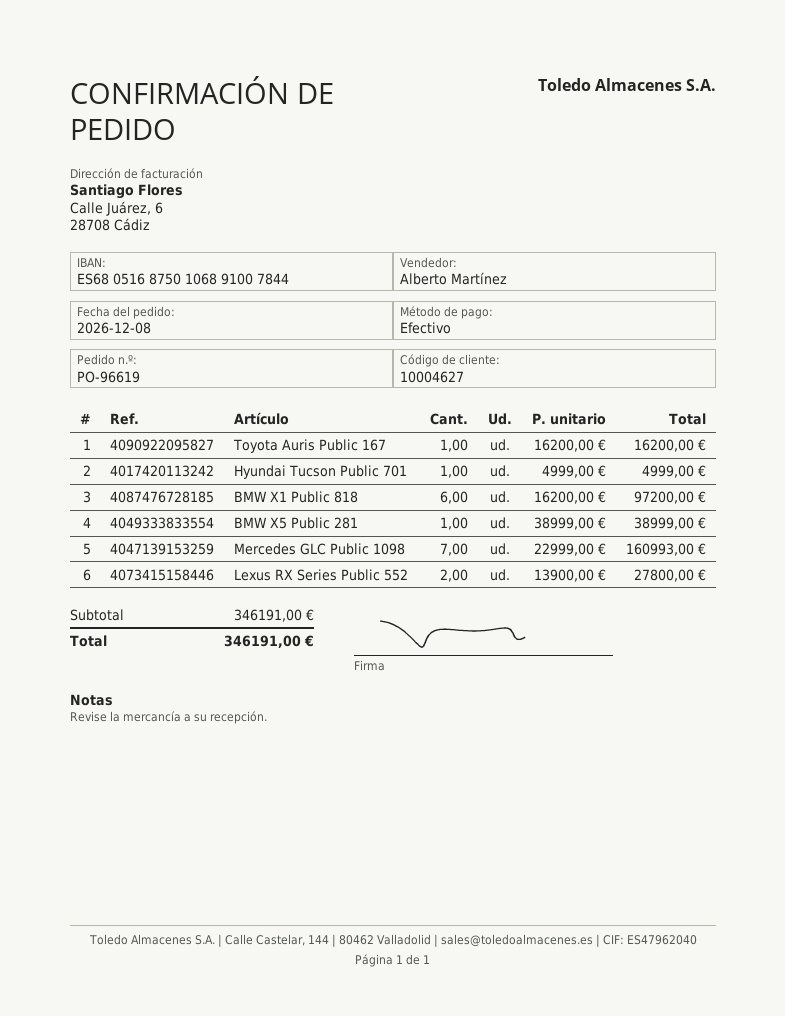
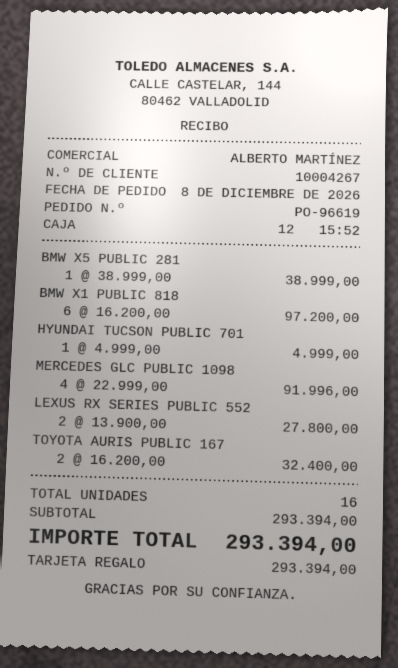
customer number: 10004627 -> 10004267
payment method: cash -> gift card
Toyota Auris Public 167: 1 x 16200.00 = 16200.00 -> 2 x 16200.00 = 32400.00
Mercedes GLC Public 1098: 7 x 22999.00 = 160993.00 -> 4 x 22999.00 = 91996.00
subtotal: 346191.00 -> 293394.00
total: 346191.00 -> 293394.00

